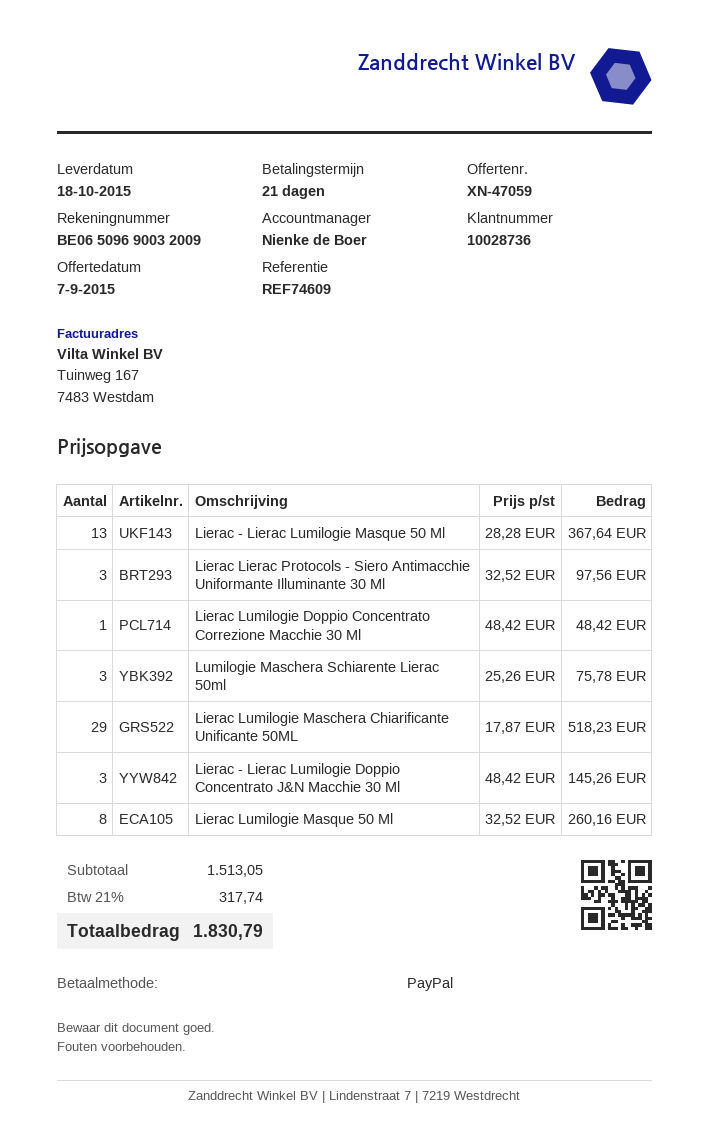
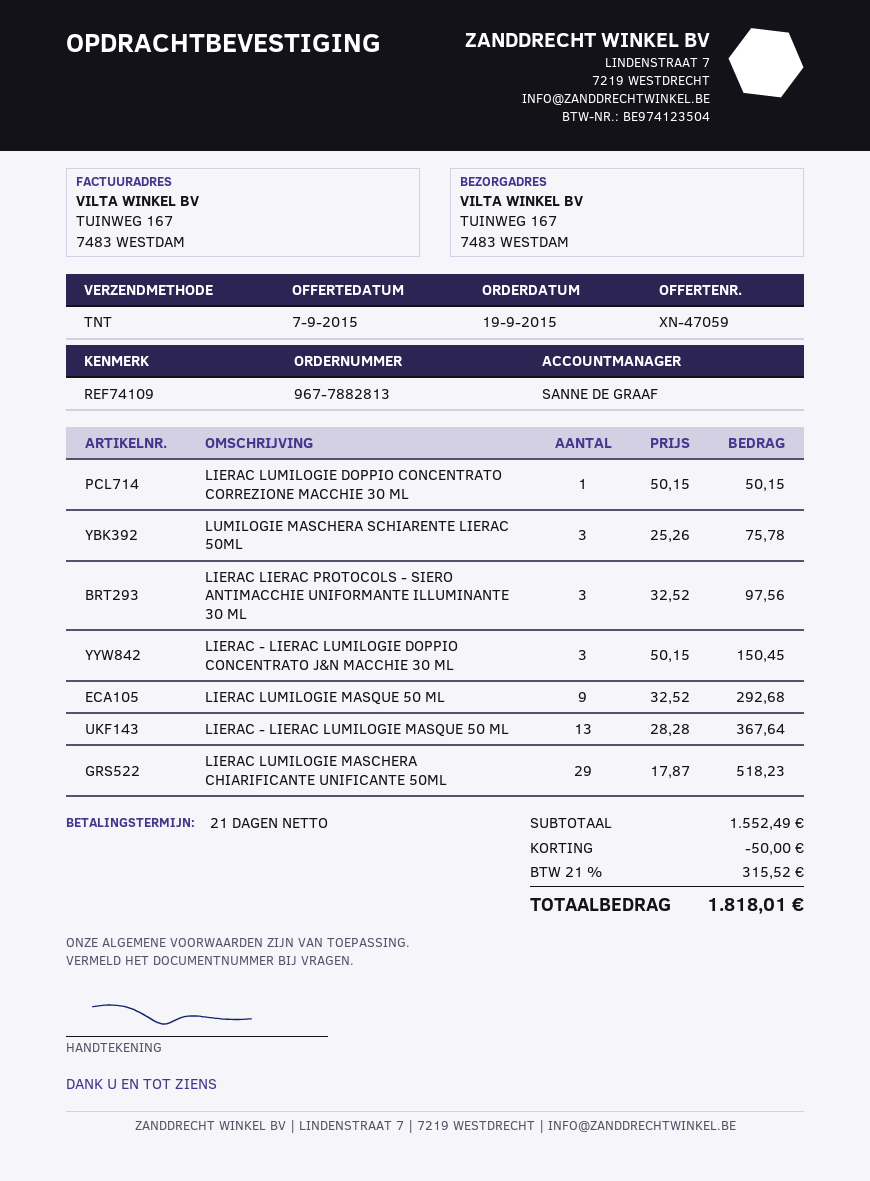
reference: REF74609 -> REF74109
sales rep: Nienke de Boer -> SANNE DE GRAAF
Lierac Lumilogie Doppio Concentrato Correzione Macchie 30 Ml: 1 x 48.42 = 48.42 -> 1 x 50.15 = 50.15
Lierac - Lierac Lumilogie Doppio Concentrato J&N Macchie 30 Ml: 3 x 48.42 = 145.26 -> 3 x 50.15 = 150.45
Lierac Lumilogie Masque 50 Ml: 8 x 32.52 = 260.16 -> 9 x 32.52 = 292.68
subtotal: 1513.05 -> 1552.49
discount: none -> 50.00
tax: 21% = 317.74 -> 21% = 315.52
total: 1830.79 -> 1818.01

